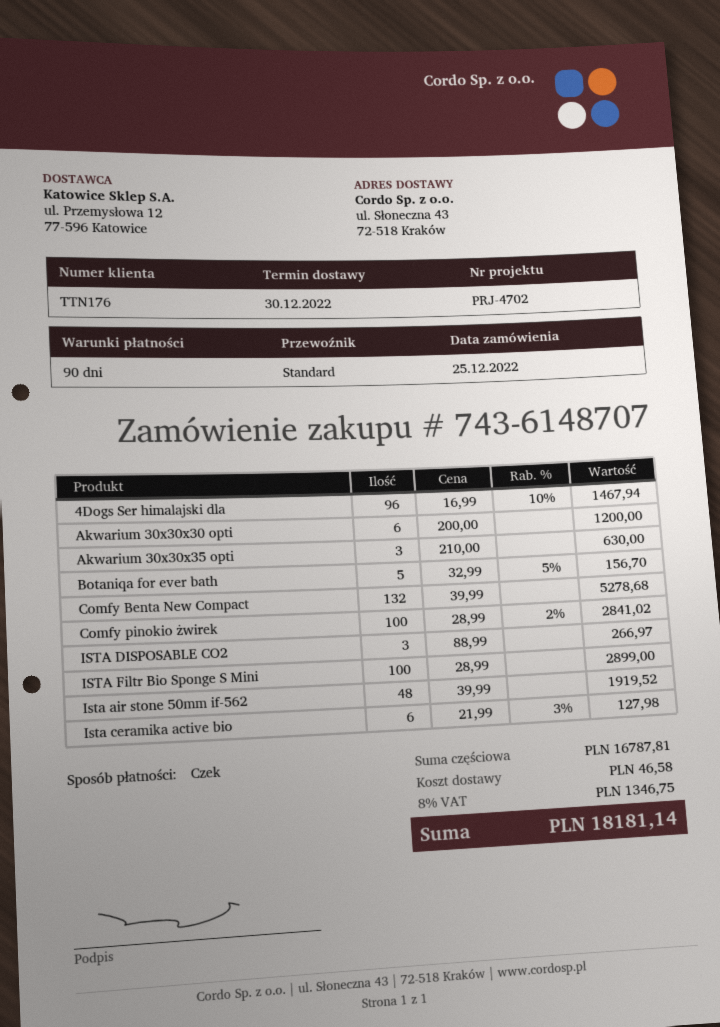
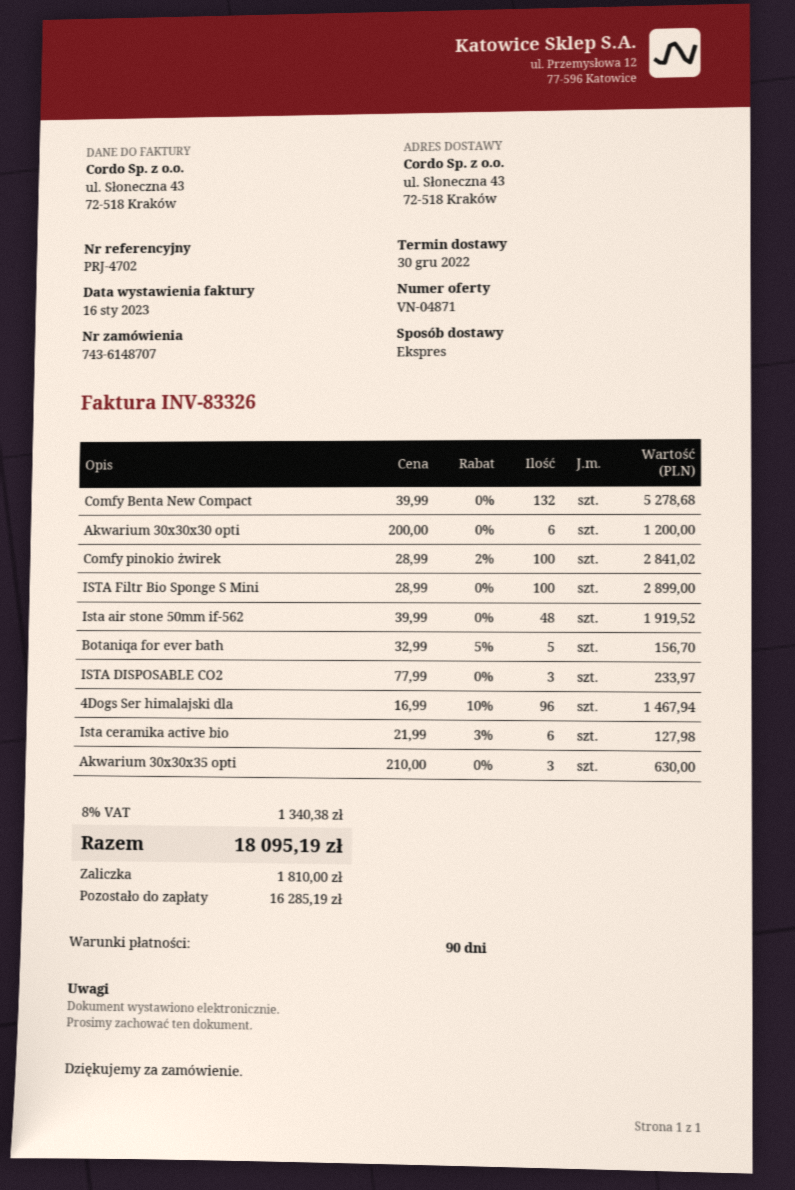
shipping method: standard -> express
ISTA DISPOSABLE CO2: 3 x 88.99 = 266.97 -> 3 x 77.99 = 233.97
shipping: 46.58 -> none
tax: 8% = 1346.75 -> 8% = 1340.38
total: 18181.14 -> 18095.19

